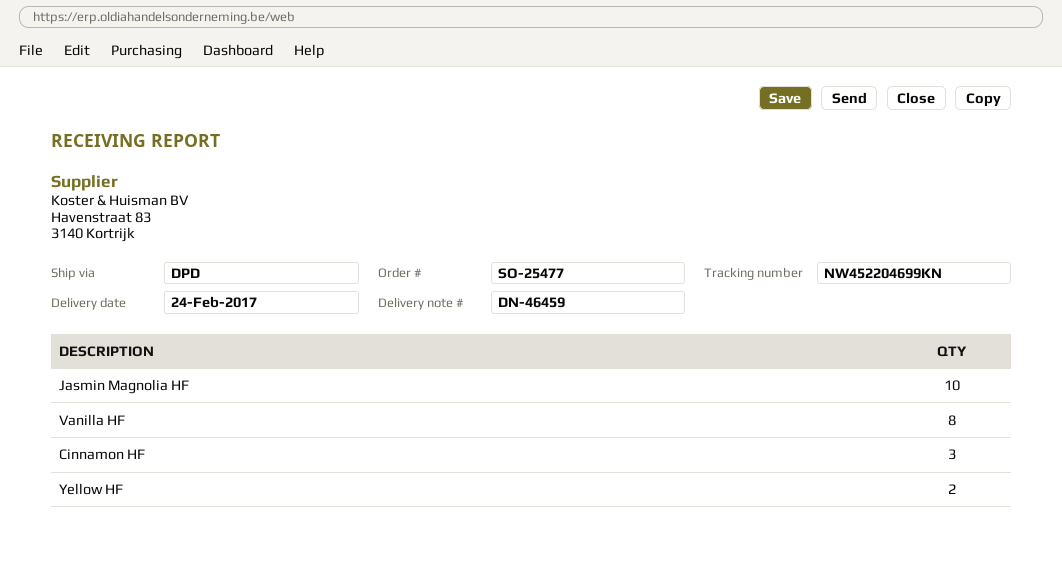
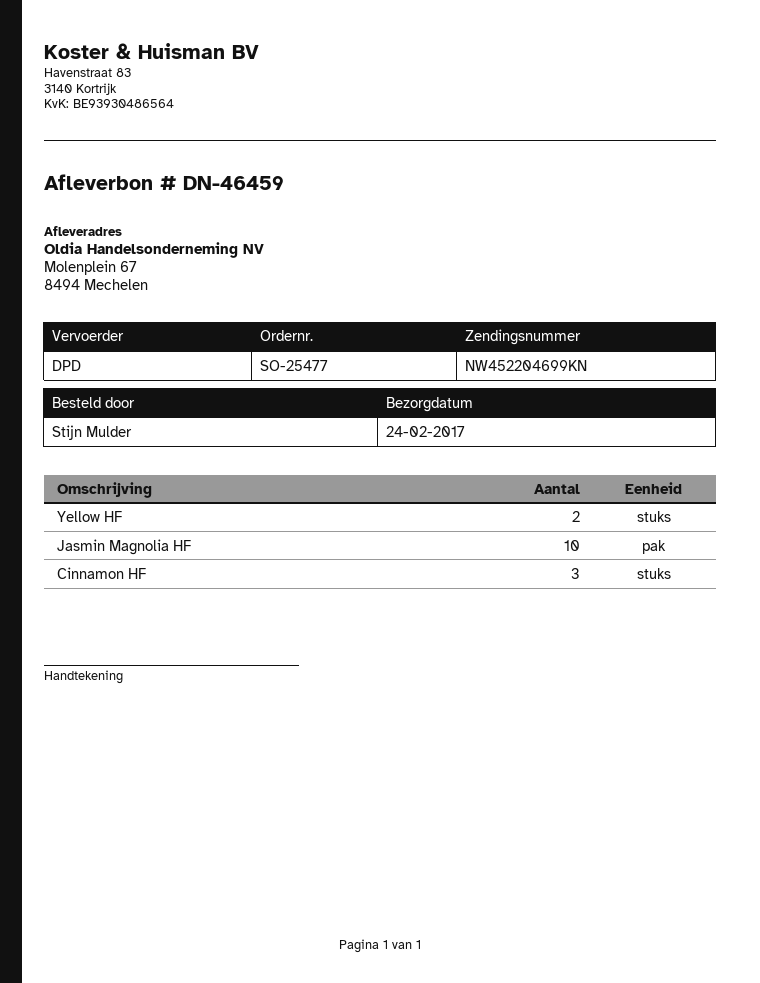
Vanilla HF: 8 -> none

